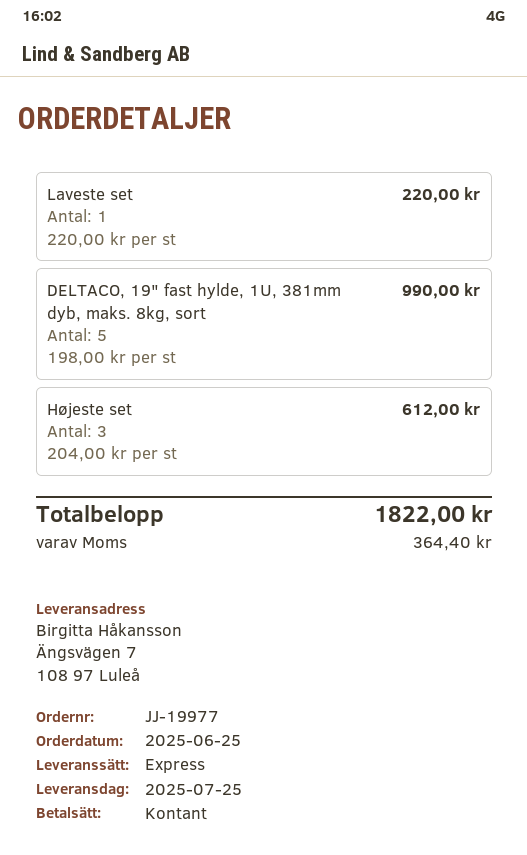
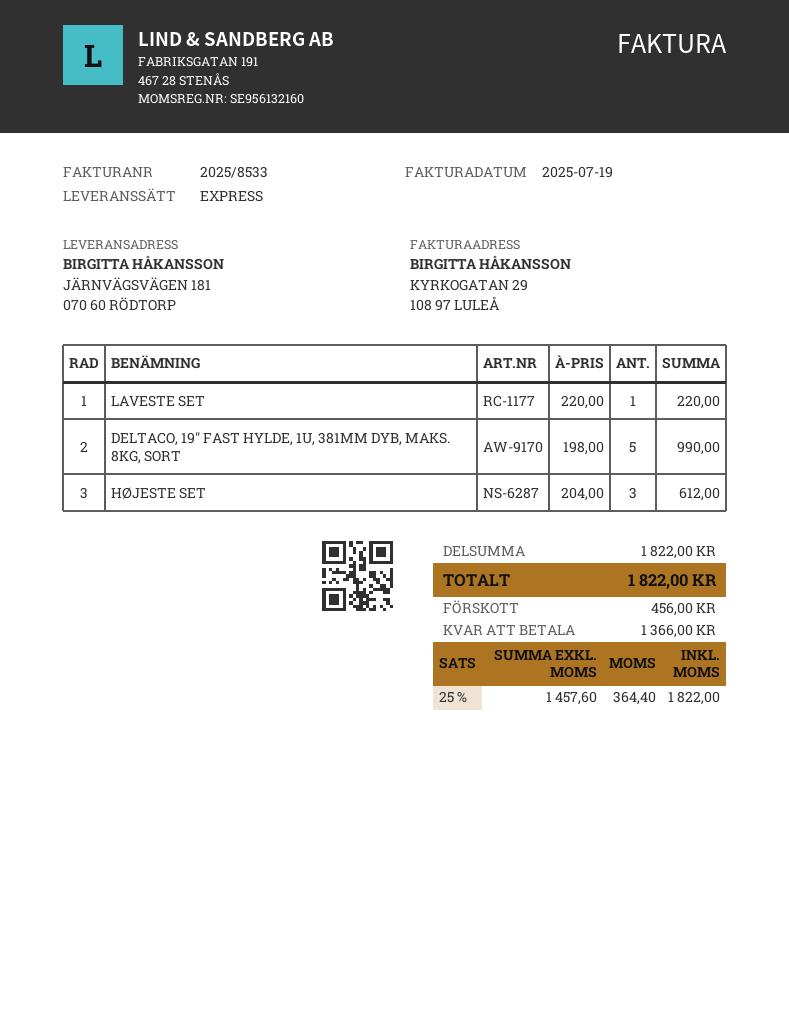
ship to: Ängsvägen 7, 108 97 Luleå -> JÄRNVÄGSVÄGEN 181, 070 60 RÖDTORP

